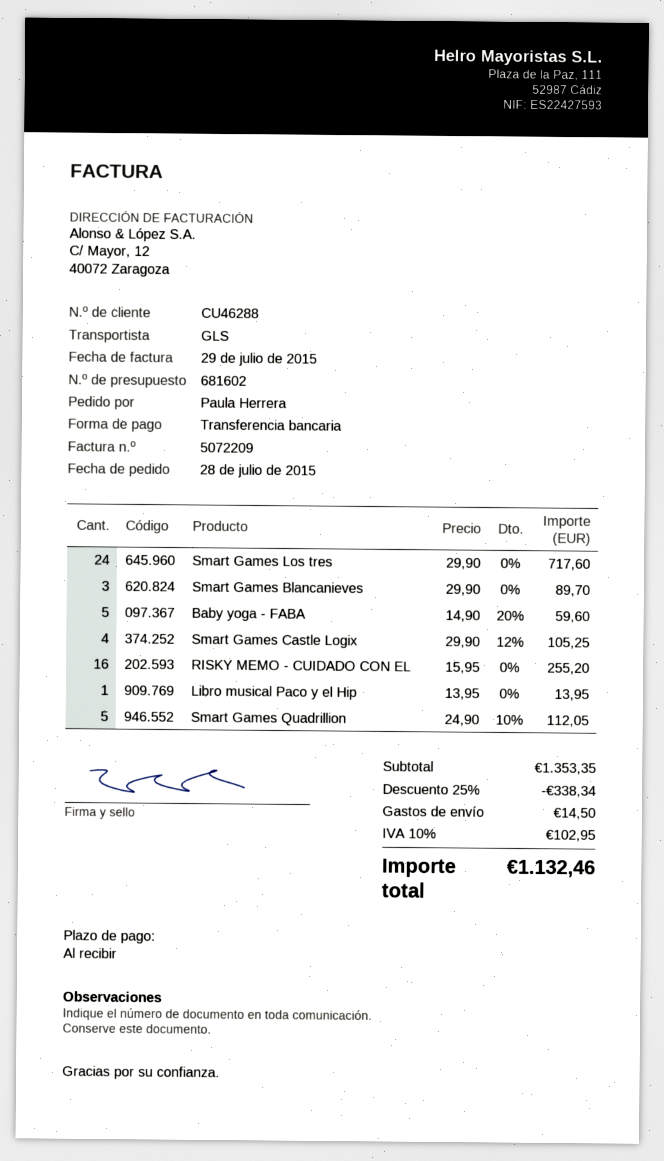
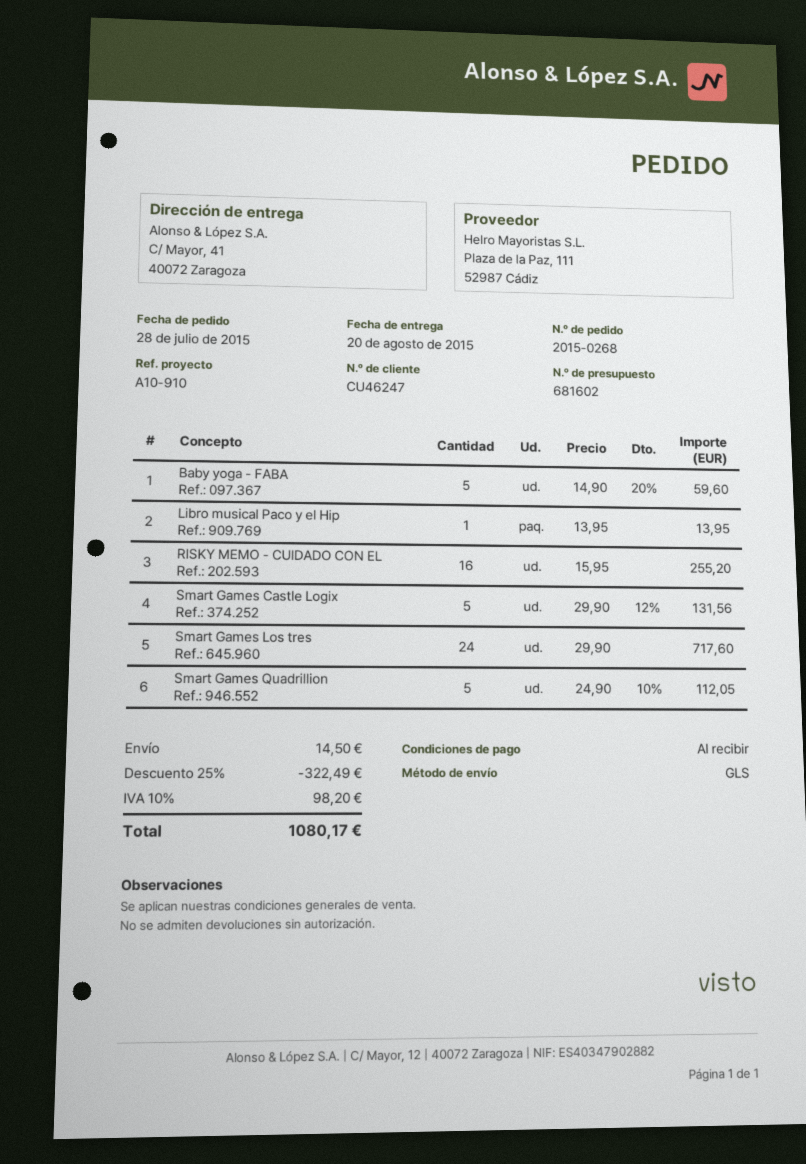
customer number: CU46288 -> CU46247
Smart Games Blancanieves: 3 x 29.90 = 89.70 -> none
Smart Games Castle Logix: 4 x 29.90 - 12% = 105.25 -> 5 x 29.90 - 12% = 131.56
discount: 25% = 338.34 -> 25% = 322.49
tax: 10% = 102.95 -> 10% = 98.20
total: 1132.46 -> 1080.17

